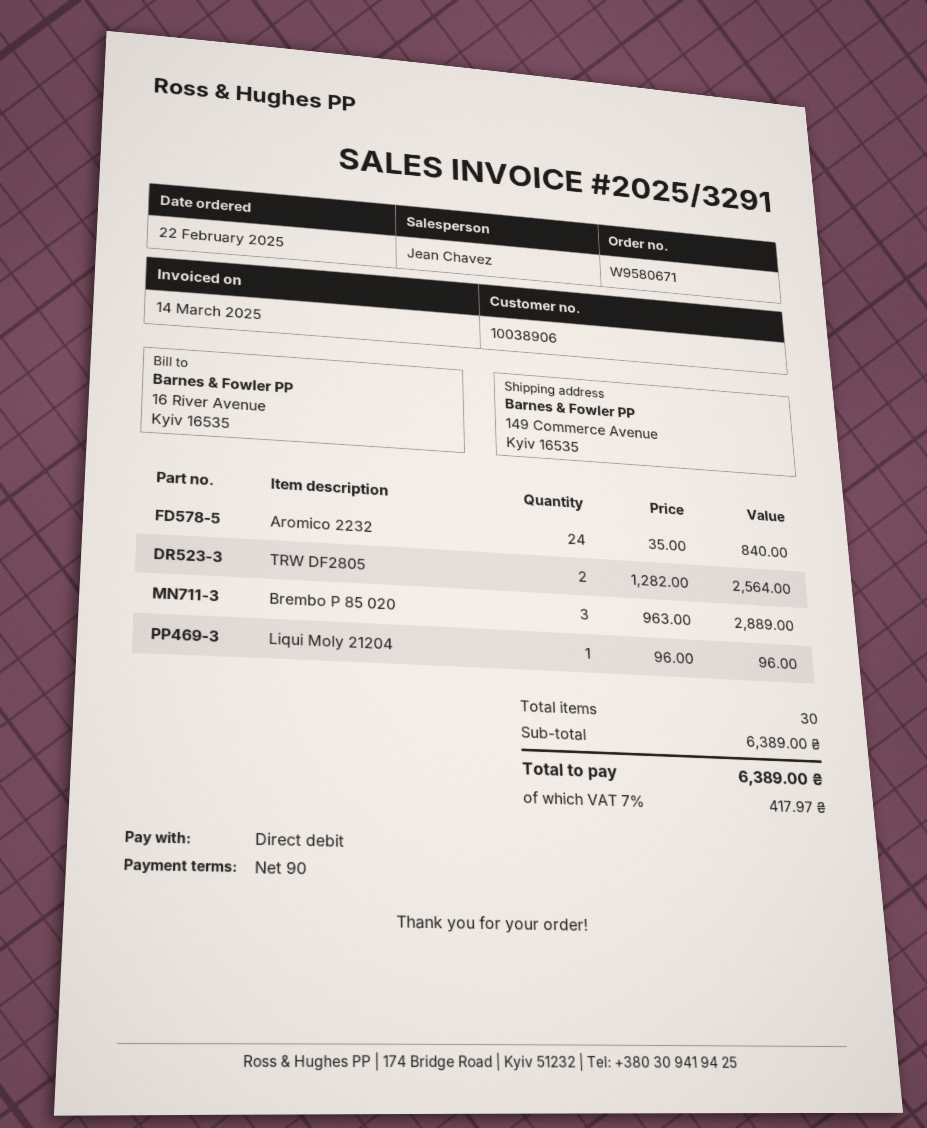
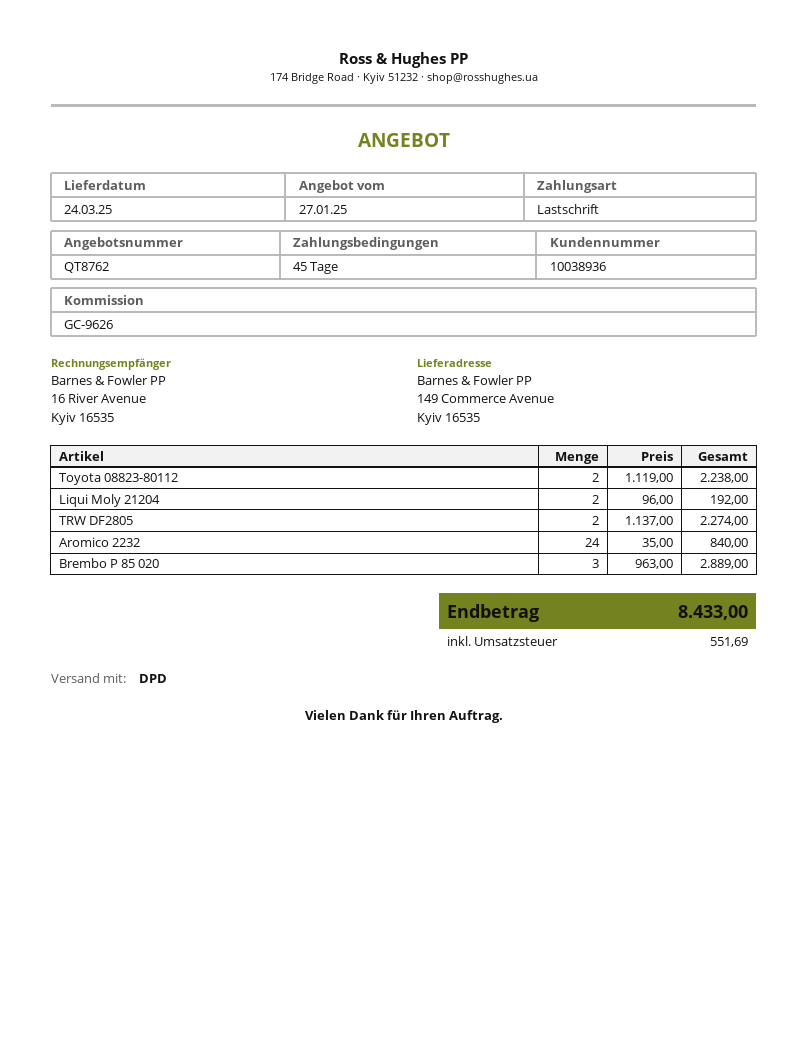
payment terms: 90 days -> 45 days
customer number: 10038906 -> 10038936
TRW DF2805: 2 x 1282.00 = 2564.00 -> 2 x 1137.00 = 2274.00
Liqui Moly 21204: 1 x 96.00 = 96.00 -> 2 x 96.00 = 192.00
Toyota 08823-80112: none -> 2 x 1119.00 = 2238.00
tax: 417.97 -> 551.69
total: 6389.00 -> 8433.00

